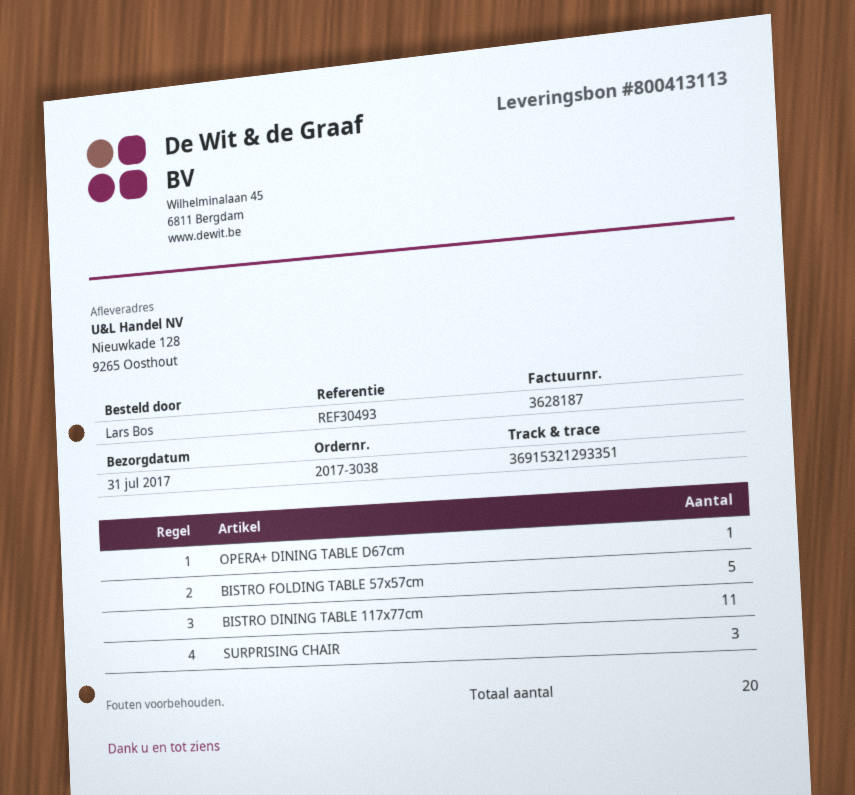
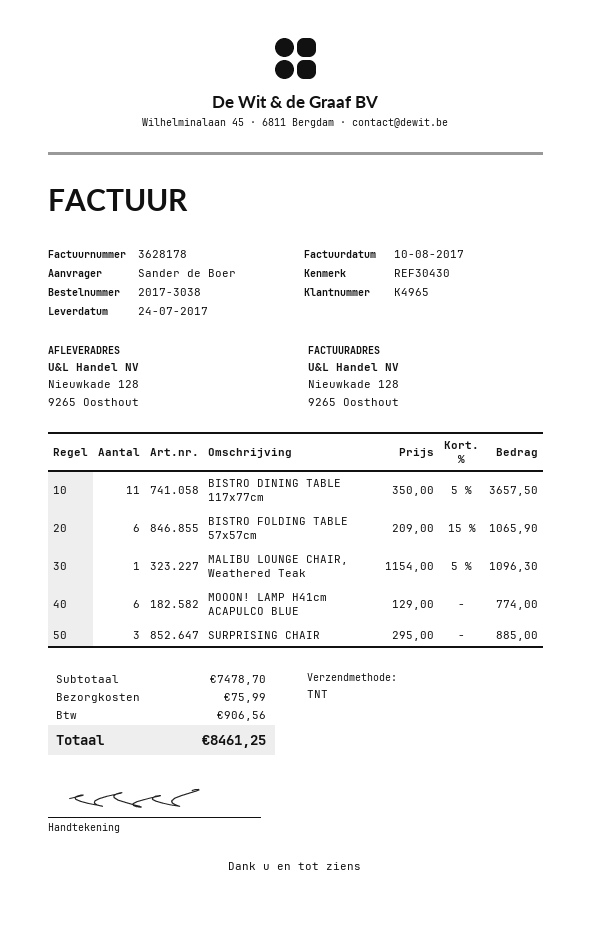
delivery date: 2017-07-31 -> 2017-07-24
invoice number: 3628187 -> 3628178
reference: REF30493 -> REF30430
ordered by: Lars Bos -> Sander de Boer
OPERA+ DINING TABLE D67cm: 1 -> none
BISTRO FOLDING TABLE 57x57cm: 5 -> 6
MALIBU LOUNGE CHAIR, Weathered Teak: none -> 1
MOOON! LAMP H41cm ACAPULCO BLUE: none -> 6

